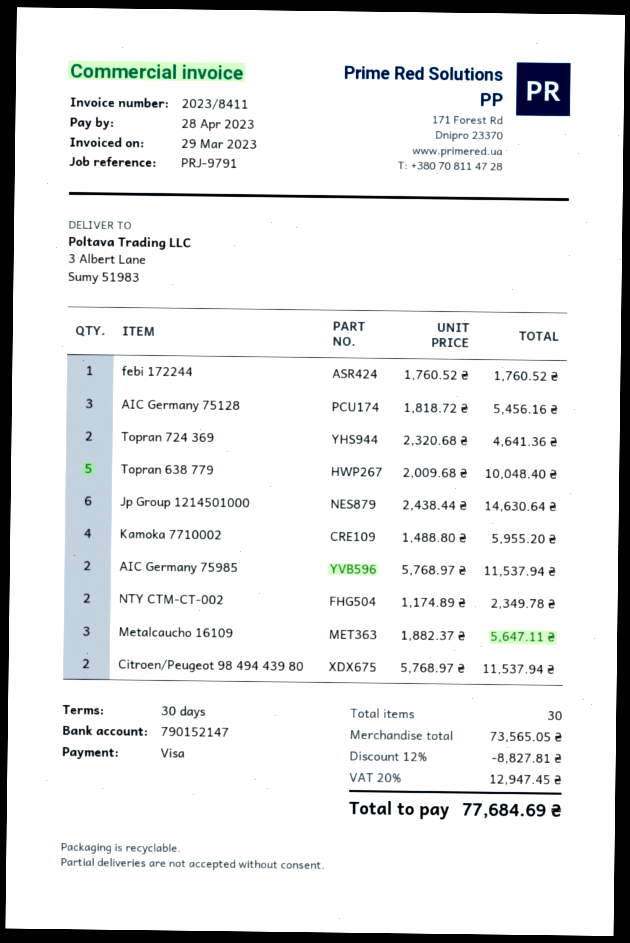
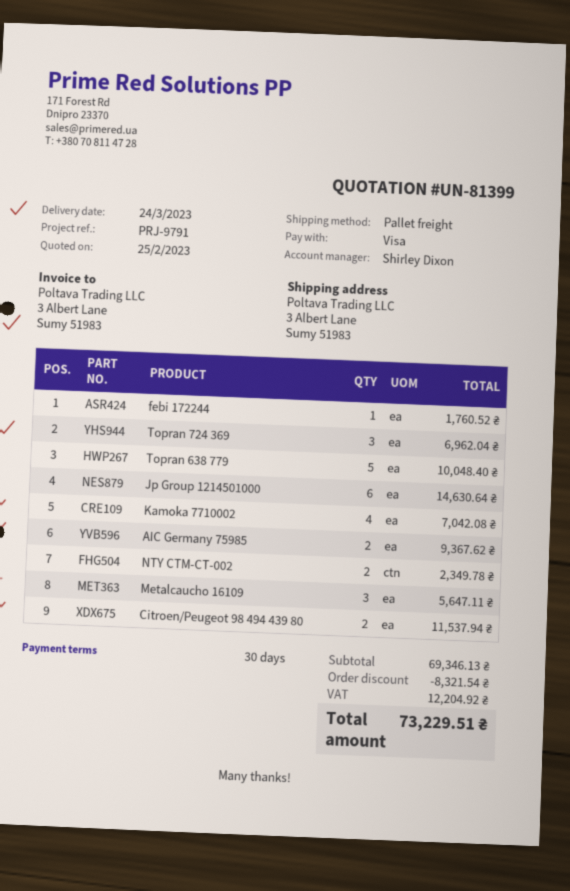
AIC Germany 75128: 3 for 5456.16 -> none
Topran 724 369: 2 for 4641.36 -> 3 for 6962.04
Kamoka 7710002: 4 for 5955.20 -> 4 for 7042.08
AIC Germany 75985: 2 for 11537.94 -> 2 for 9367.62
subtotal: 73565.05 -> 69346.13
discount: 8827.81 -> 8321.54
tax: 12947.45 -> 12204.92
total: 77684.69 -> 73229.51

